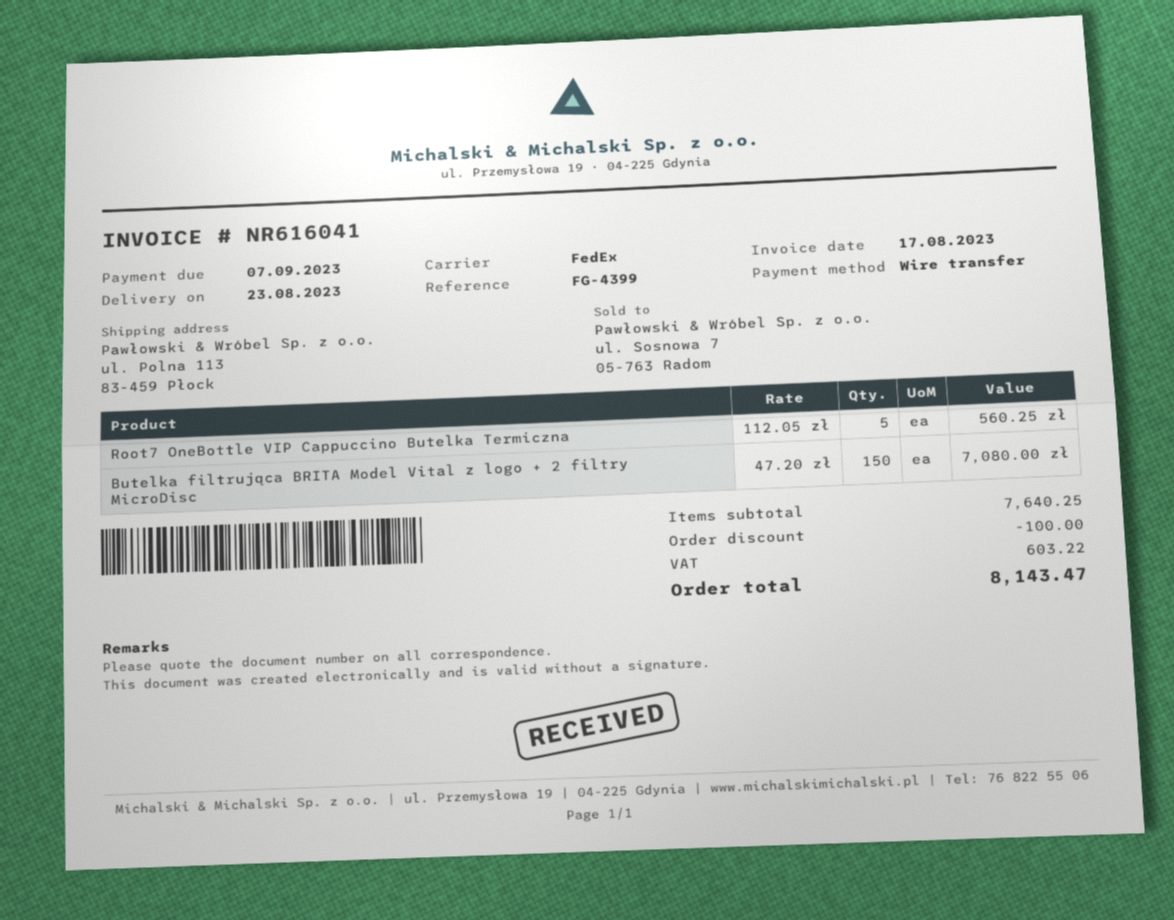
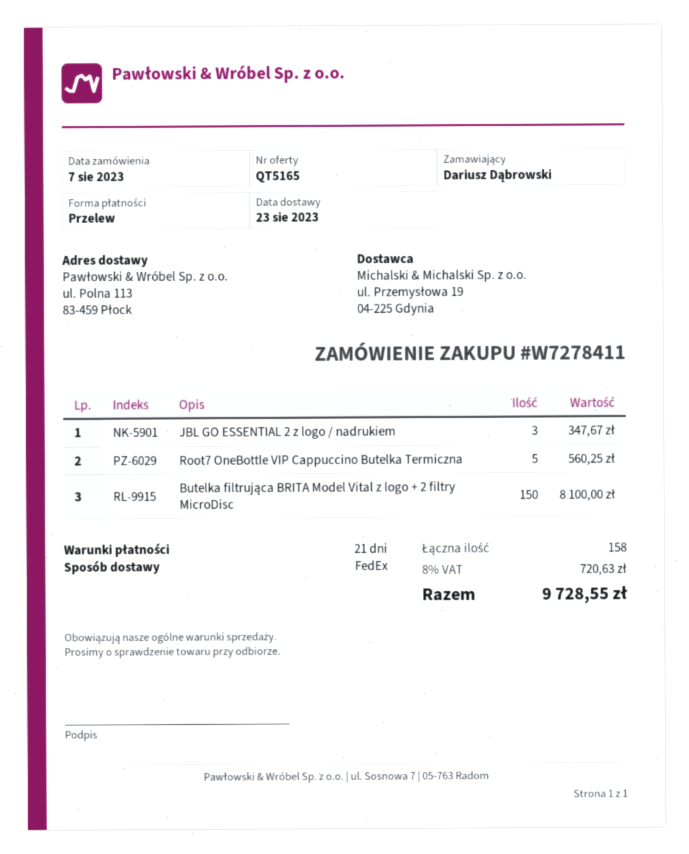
Butelka filtrująca BRITA Model Vital z logo + 2 filtry MicroDisc: 150 for 7080.00 -> 150 for 8100.00
JBL GO ESSENTIAL 2 z logo / nadrukiem: none -> 3 for 347.67
discount: 100.00 -> none
tax: 603.22 -> 720.63
total: 8143.47 -> 9728.55

